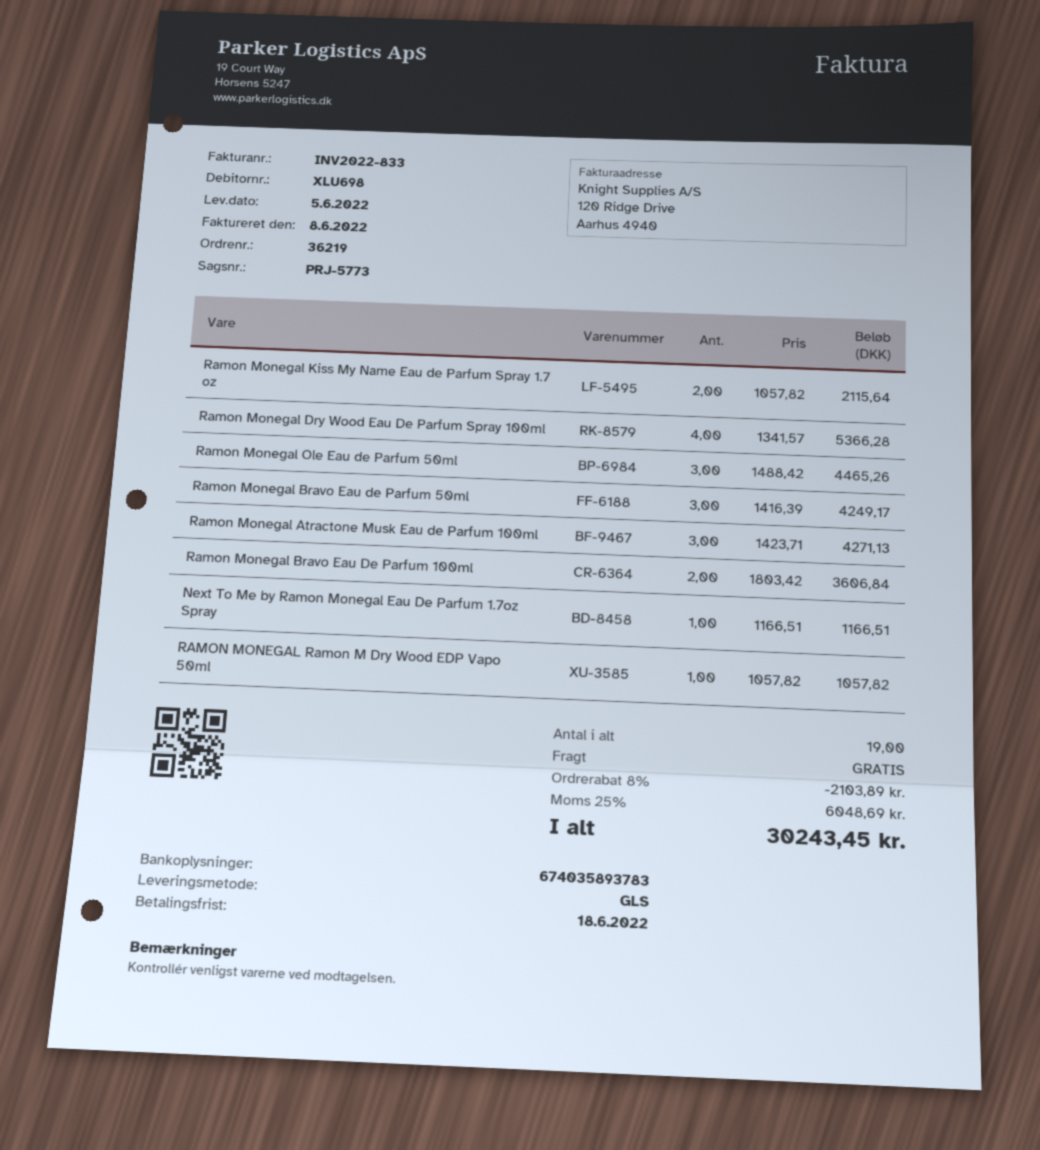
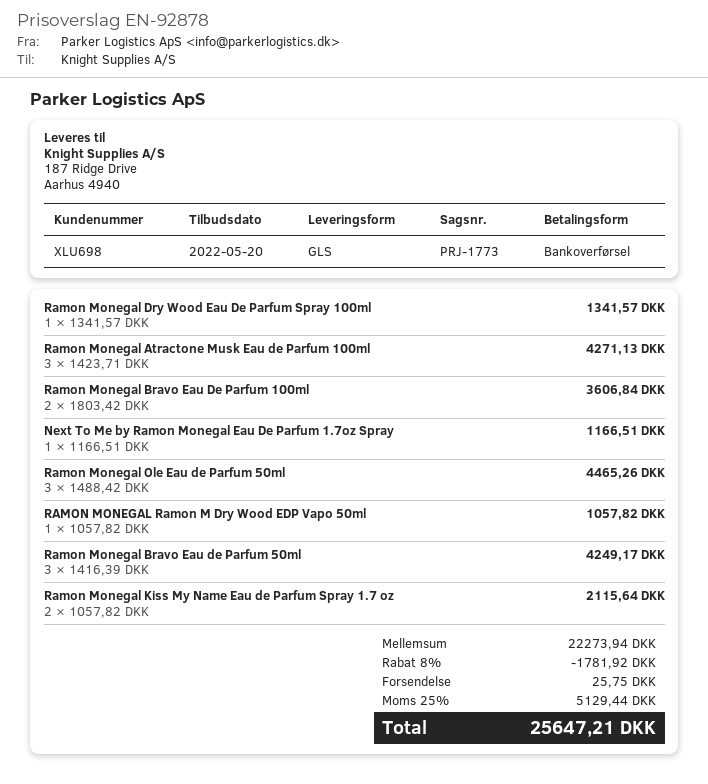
reference: PRJ-5773 -> PRJ-1773
Ramon Monegal Dry Wood Eau De Parfum Spray 100ml: 4 x 1341.57 = 5366.28 -> 1 x 1341.57 = 1341.57
discount: 8% = 2103.89 -> 8% = 1781.92
shipping: 0.00 -> 25.75
tax: 25% = 6048.69 -> 25% = 5129.44
total: 30243.45 -> 25647.21

